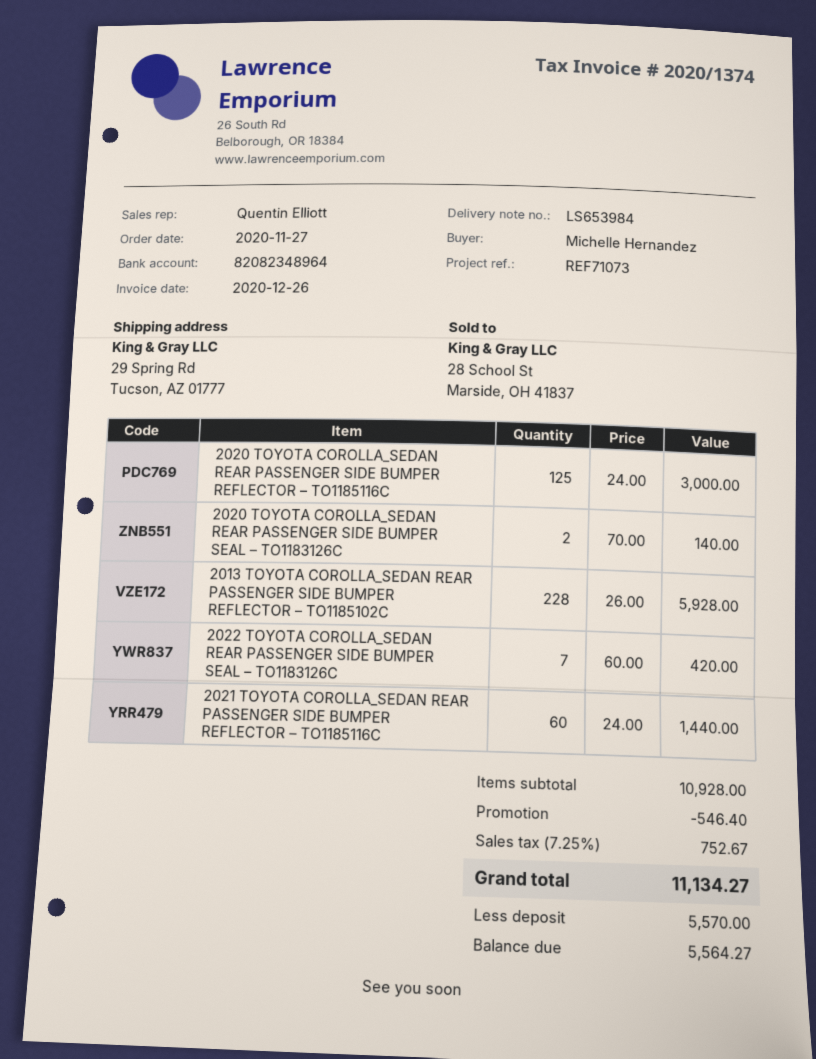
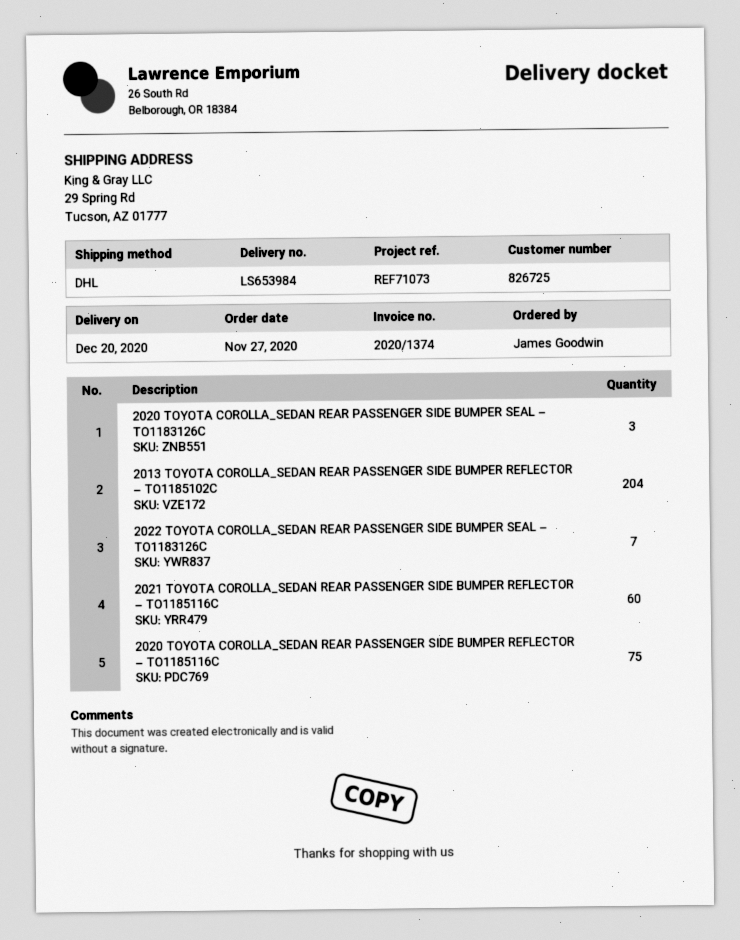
ordered by: Michelle Hernandez -> James Goodwin
2020 TOYOTA COROLLA_SEDAN REAR PASSENGER SIDE BUMPER REFLECTOR – TO1185116C: 125 -> 75
2020 TOYOTA COROLLA_SEDAN REAR PASSENGER SIDE BUMPER SEAL – TO1183126C: 2 -> 3
2013 TOYOTA COROLLA_SEDAN REAR PASSENGER SIDE BUMPER REFLECTOR – TO1185102C: 228 -> 204

